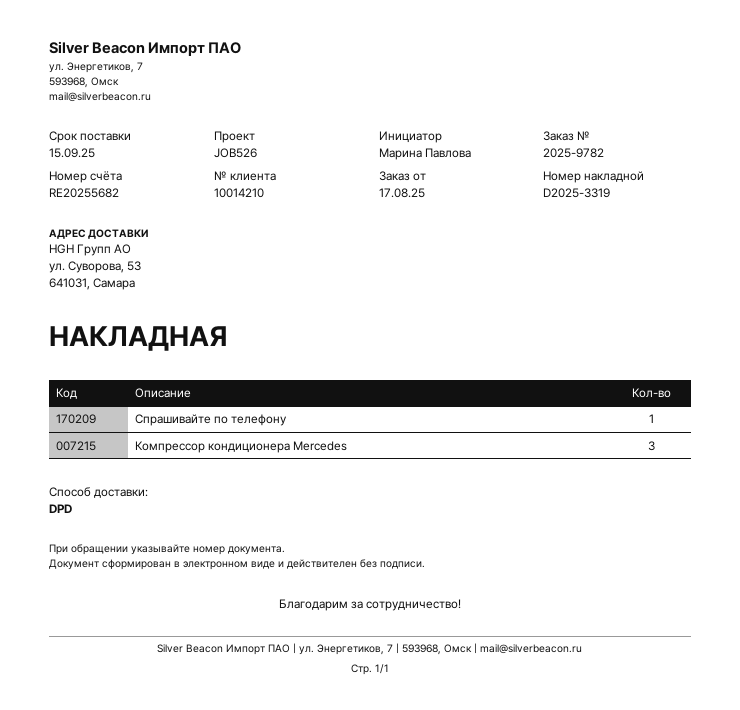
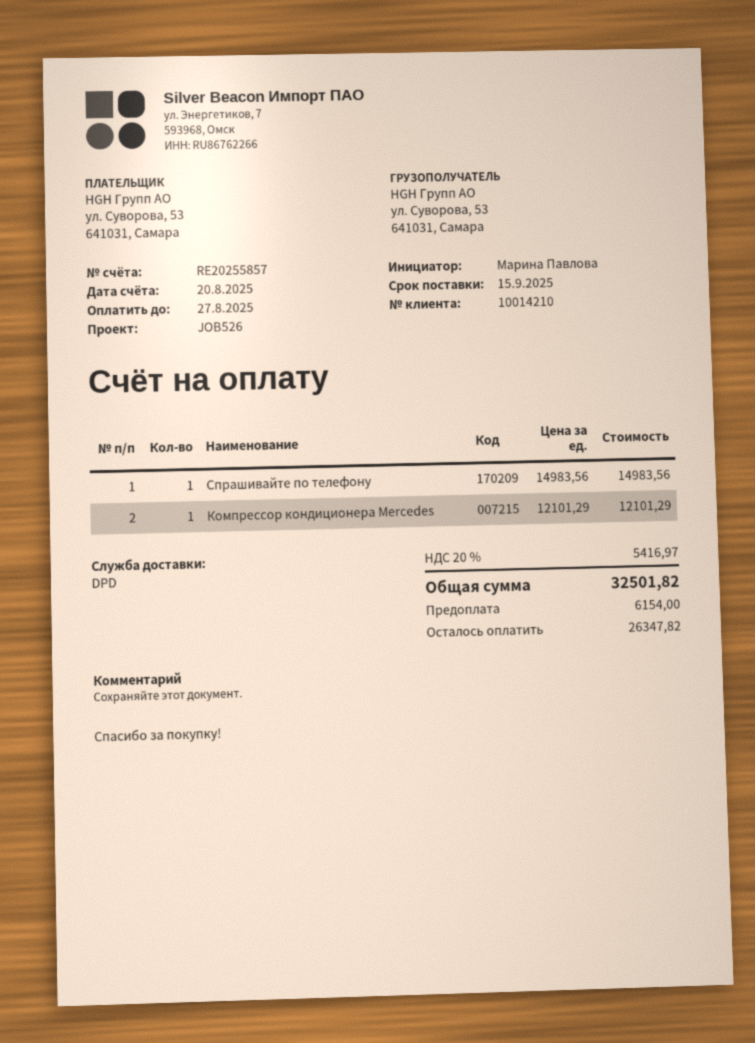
invoice number: RE20255682 -> RE20255857
Компрессор кондиционера Mercedes: 3 -> 1

